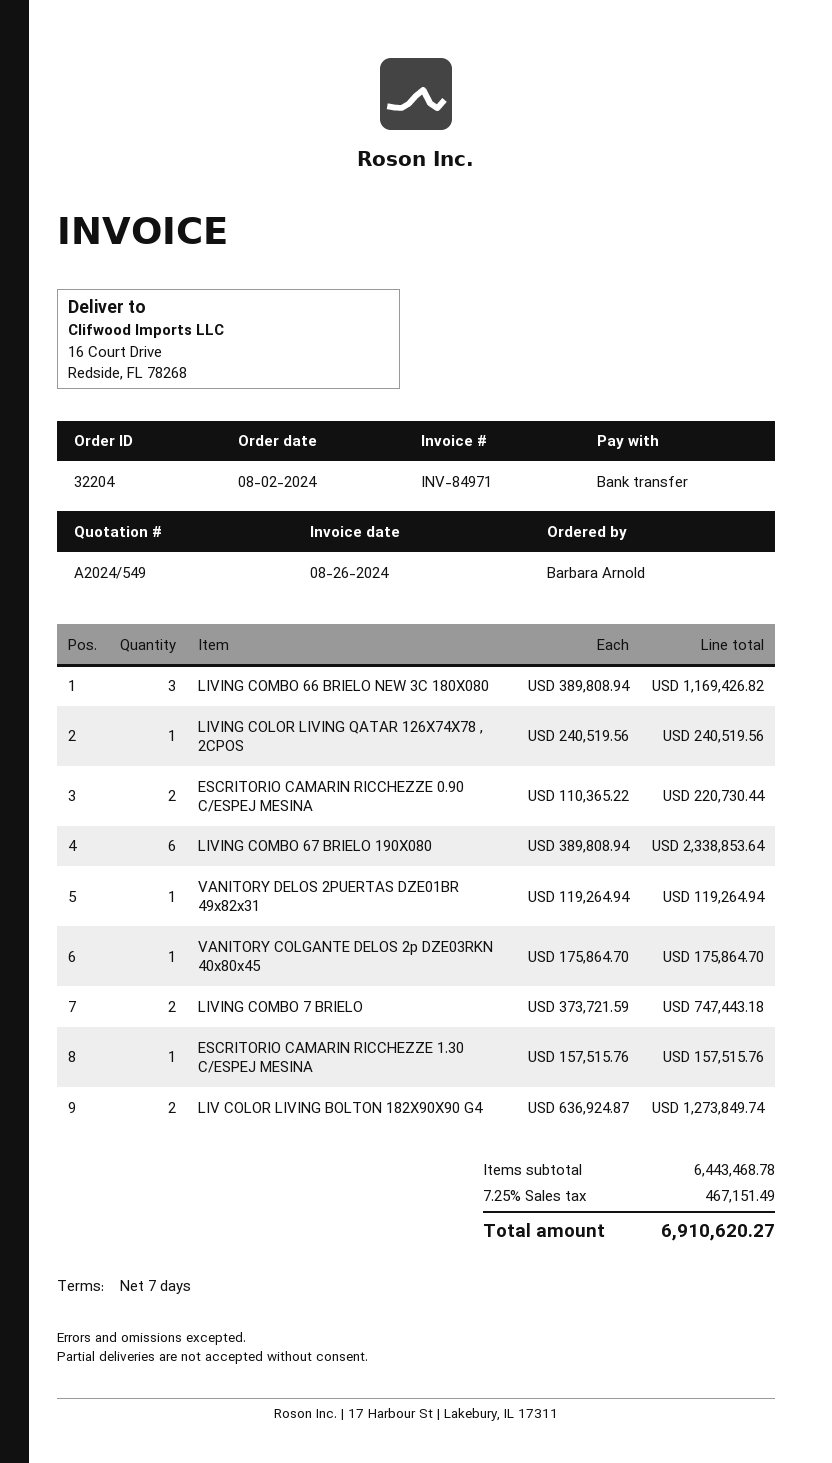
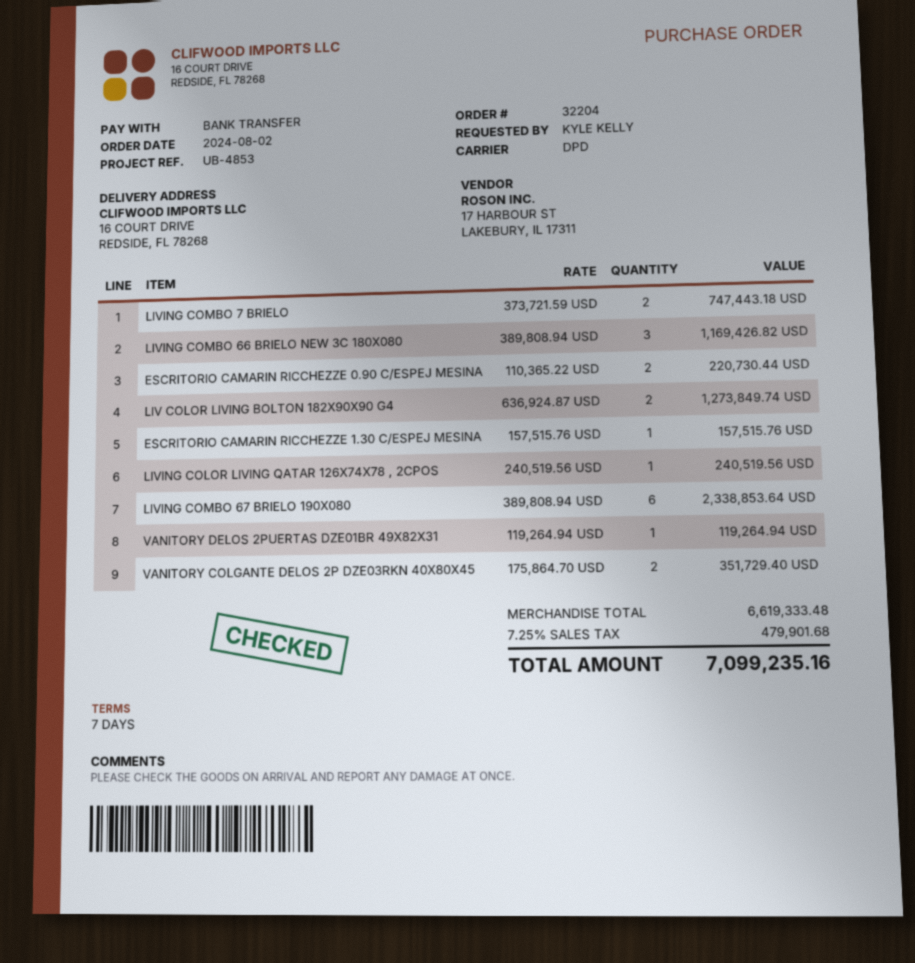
ordered by: Barbara Arnold -> KYLE KELLY
VANITORY COLGANTE DELOS 2p DZE03RKN 40x80x45: 1 x 175864.70 = 175864.70 -> 2 x 175864.70 = 351729.40
subtotal: 6443468.78 -> 6619333.48
tax: 7.25% = 467151.49 -> 7.25% = 479901.68
total: 6910620.27 -> 7099235.16

